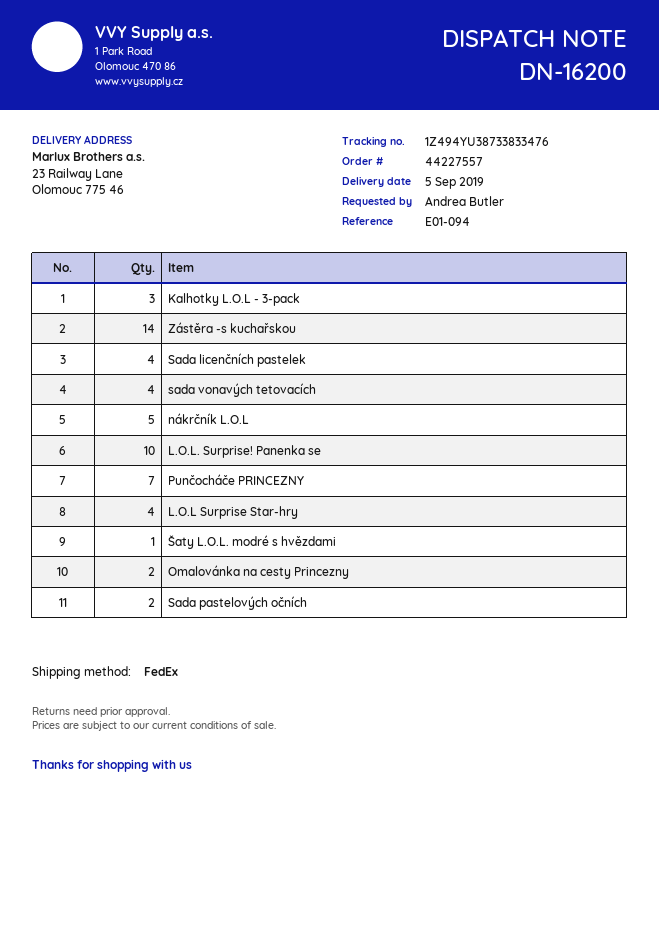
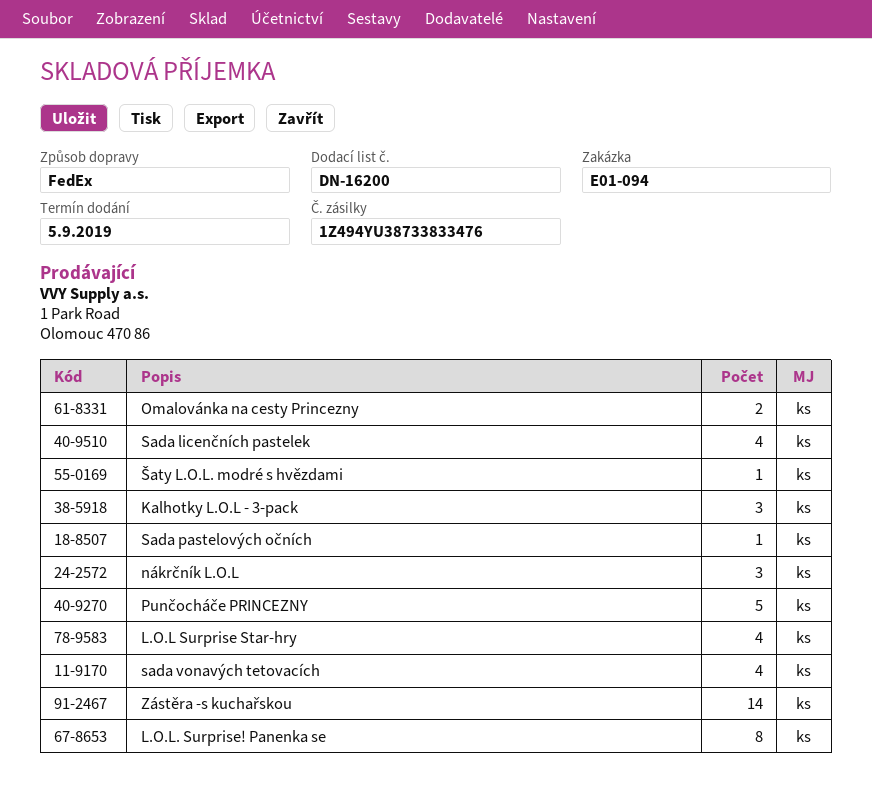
nákrčník L.O.L: 5 -> 3
L.O.L. Surprise! Panenka se: 10 -> 8
Punčocháče PRINCEZNY: 7 -> 5
Sada pastelových očních: 2 -> 1

